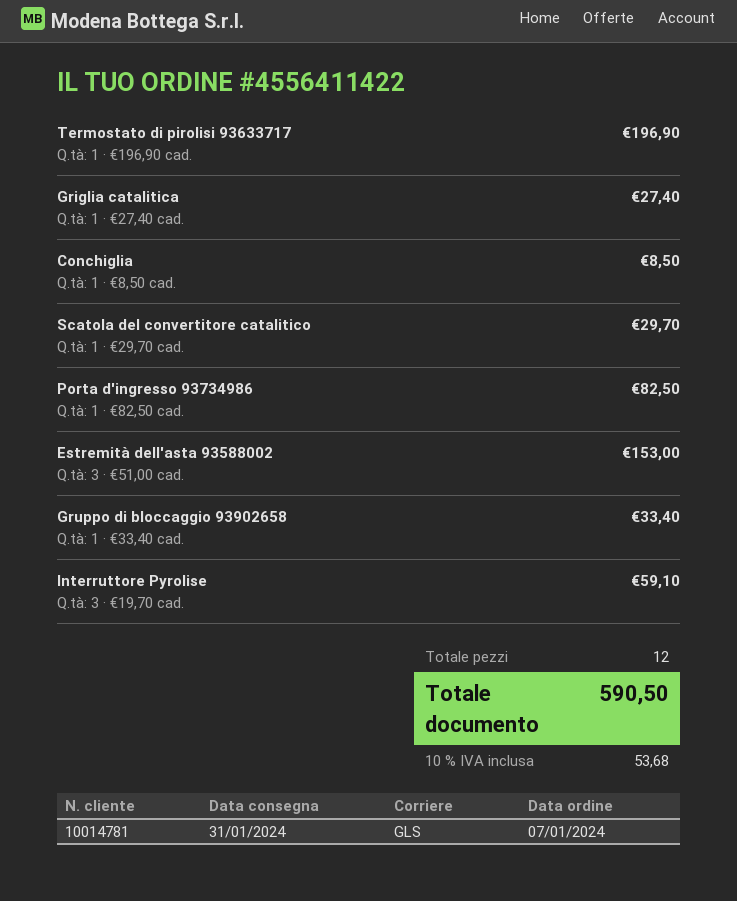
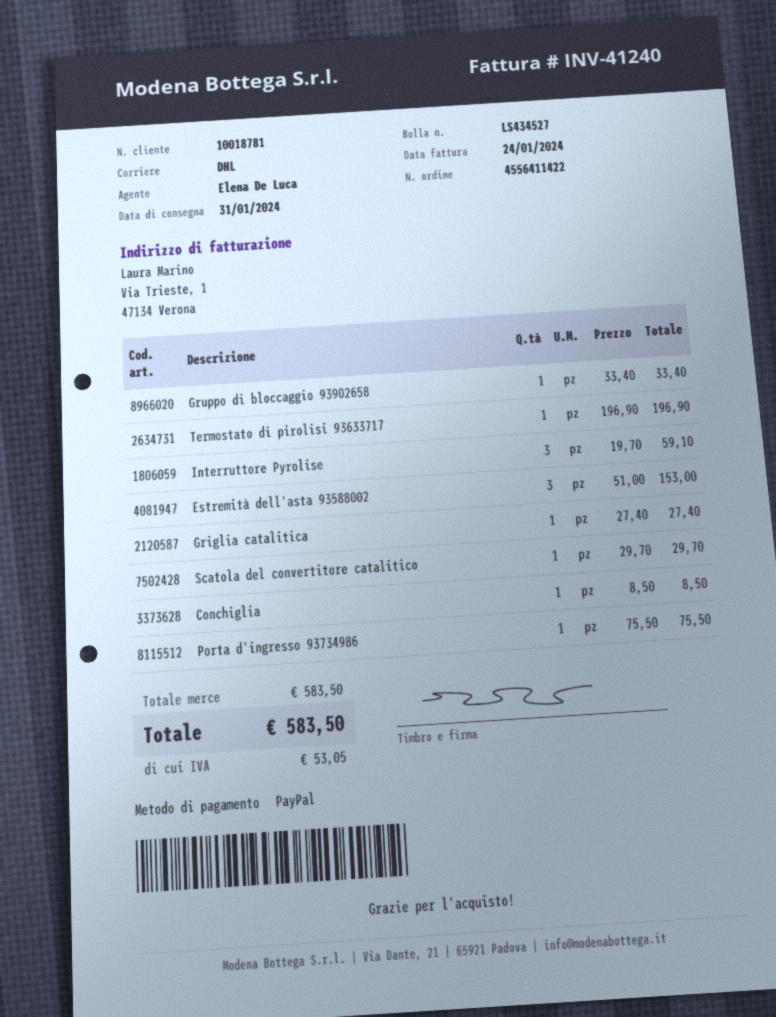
customer number: 10014781 -> 10018781
shipping method: GLS -> DHL
Porta d'ingresso 93734986: 1 x 82.50 = 82.50 -> 1 x 75.50 = 75.50
tax: 53.68 -> 53.05
total: 590.50 -> 583.50

